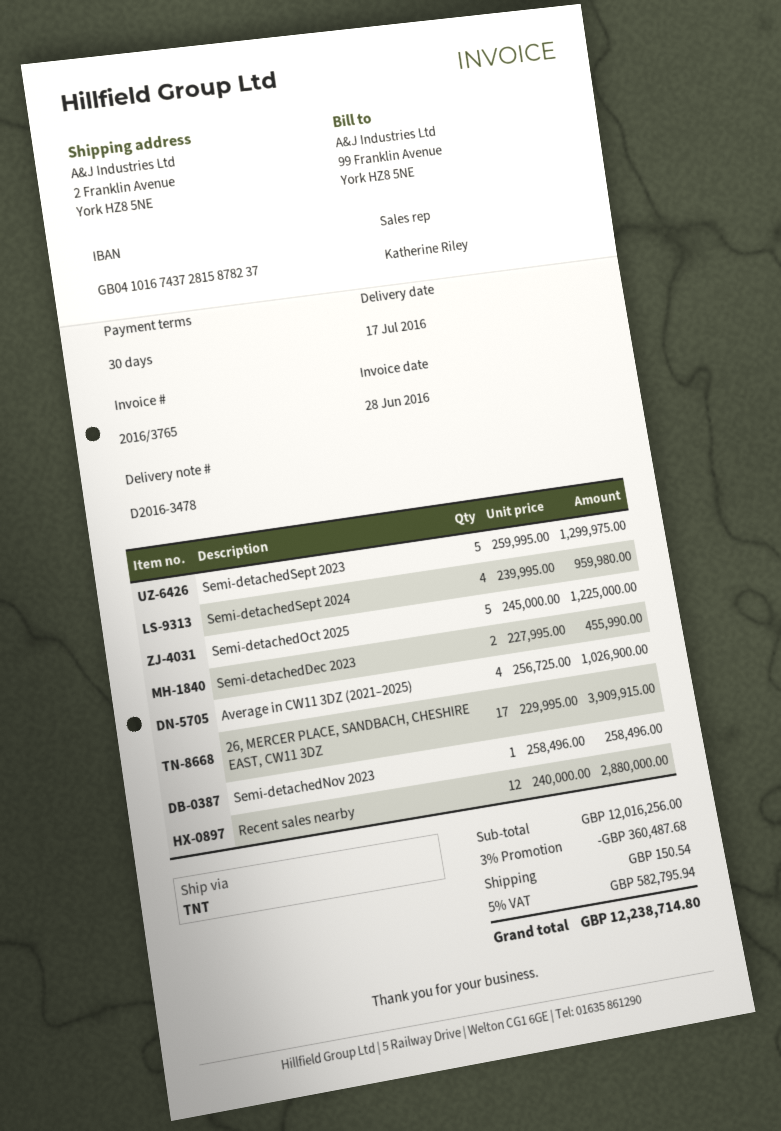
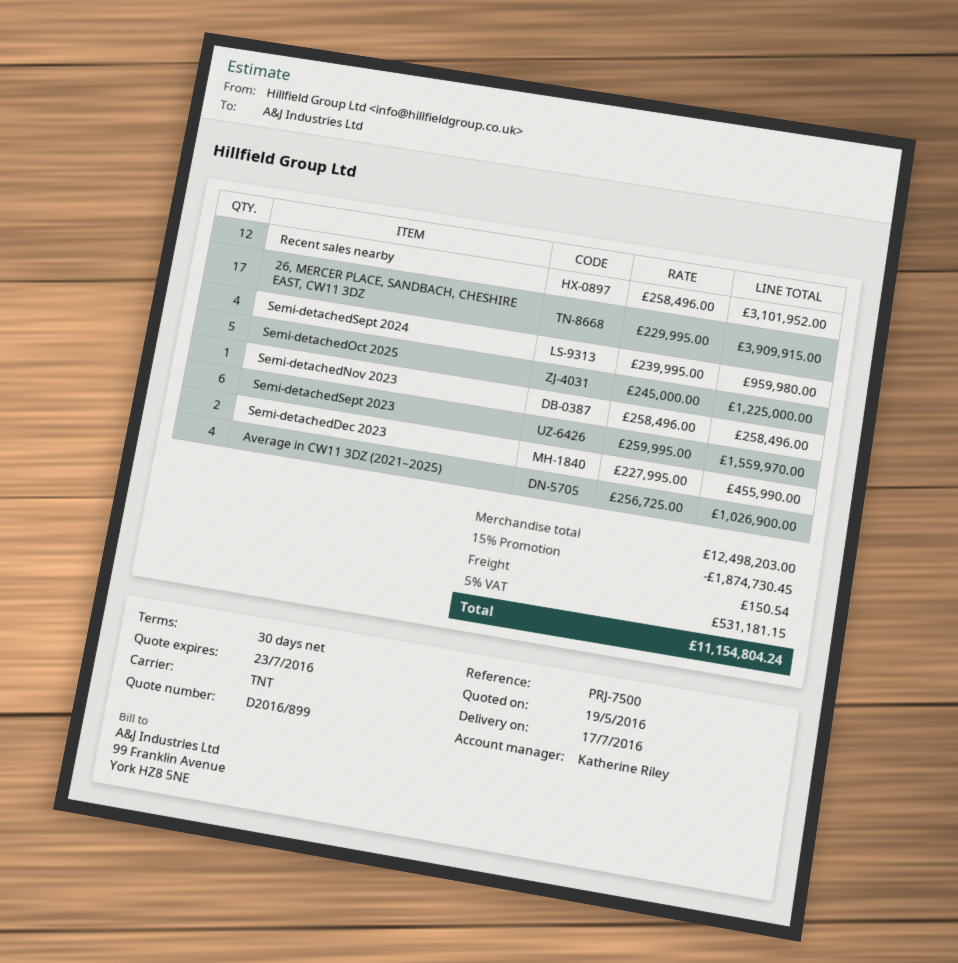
Semi-detachedSept 2023: 5 x 259995.00 = 1299975.00 -> 6 x 259995.00 = 1559970.00
Recent sales nearby: 12 x 240000.00 = 2880000.00 -> 12 x 258496.00 = 3101952.00
subtotal: 12016256.00 -> 12498203.00
discount: 3% = 360487.68 -> 15% = 1874730.45
tax: 5% = 582795.94 -> 5% = 531181.15
total: 12238714.80 -> 11154804.24

